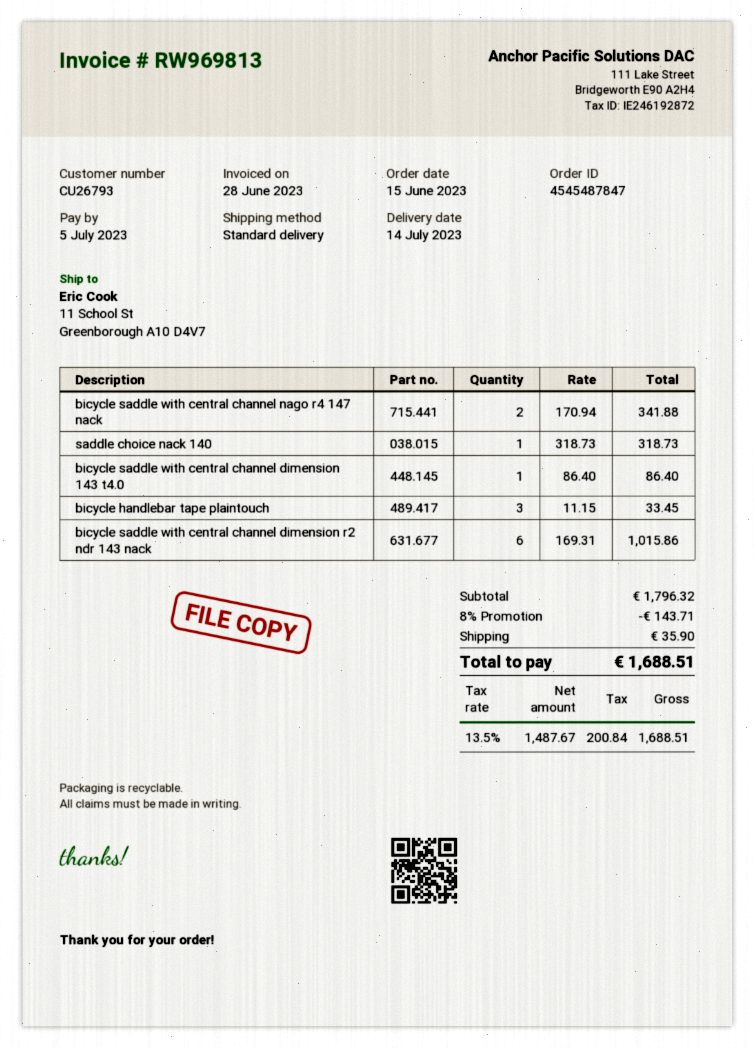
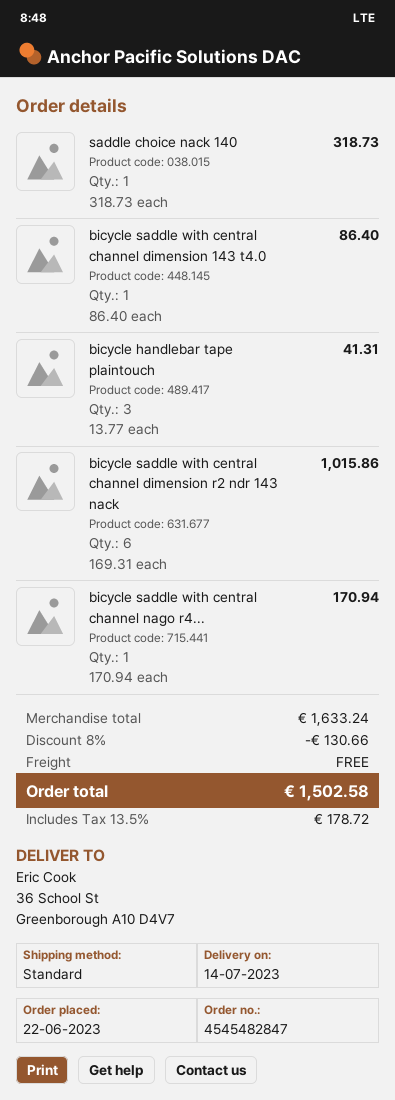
order number: 4545487847 -> 4545482847
order date: 2023-06-15 -> 2023-06-22
ship to: 11 School St, Greenborough A10 D4V7 -> 36 School St, Greenborough A10 D4V7
bicycle saddle with central channel nago r4 147 nack: 2 x 170.94 = 341.88 -> 1 x 170.94 = 170.94
bicycle handlebar tape plaintouch: 3 x 11.15 = 33.45 -> 3 x 13.77 = 41.31
subtotal: 1796.32 -> 1633.24
discount: 8% = 143.71 -> 8% = 130.66
shipping: 35.90 -> 0.00
tax: 13.5% = 200.84 -> 13.5% = 178.72
total: 1688.51 -> 1502.58

